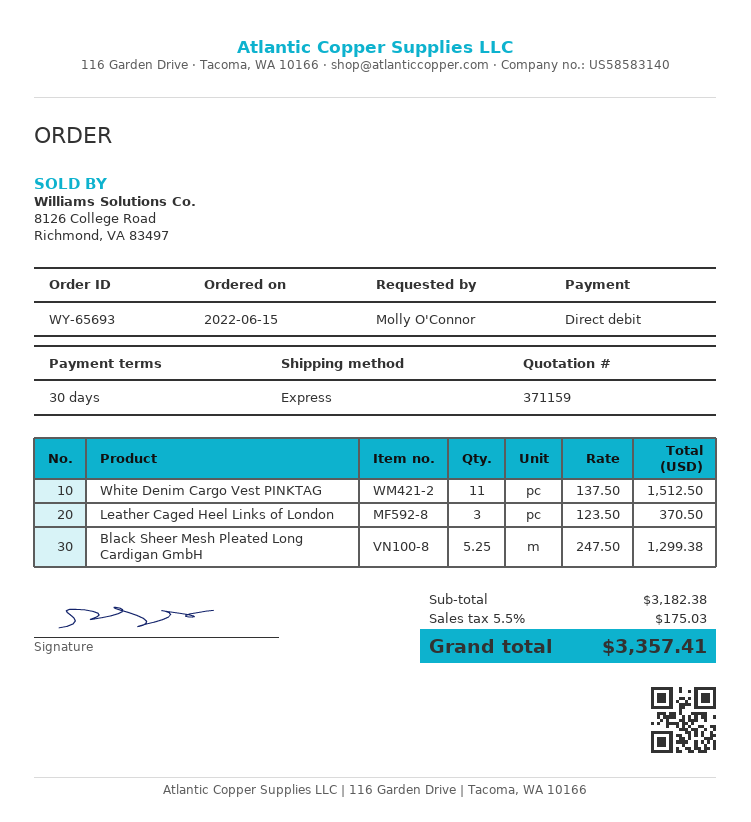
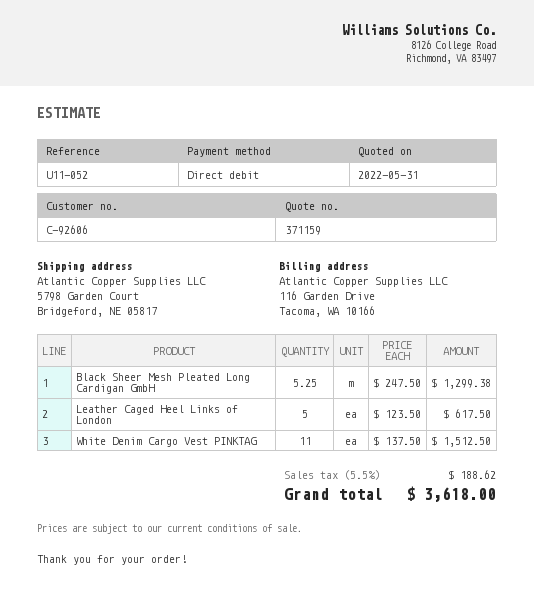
Leather Caged Heel Links of London: 3 x 123.50 = 370.50 -> 5 x 123.50 = 617.50
tax: 5.5% = 175.03 -> 5.5% = 188.62
total: 3357.41 -> 3618.00

